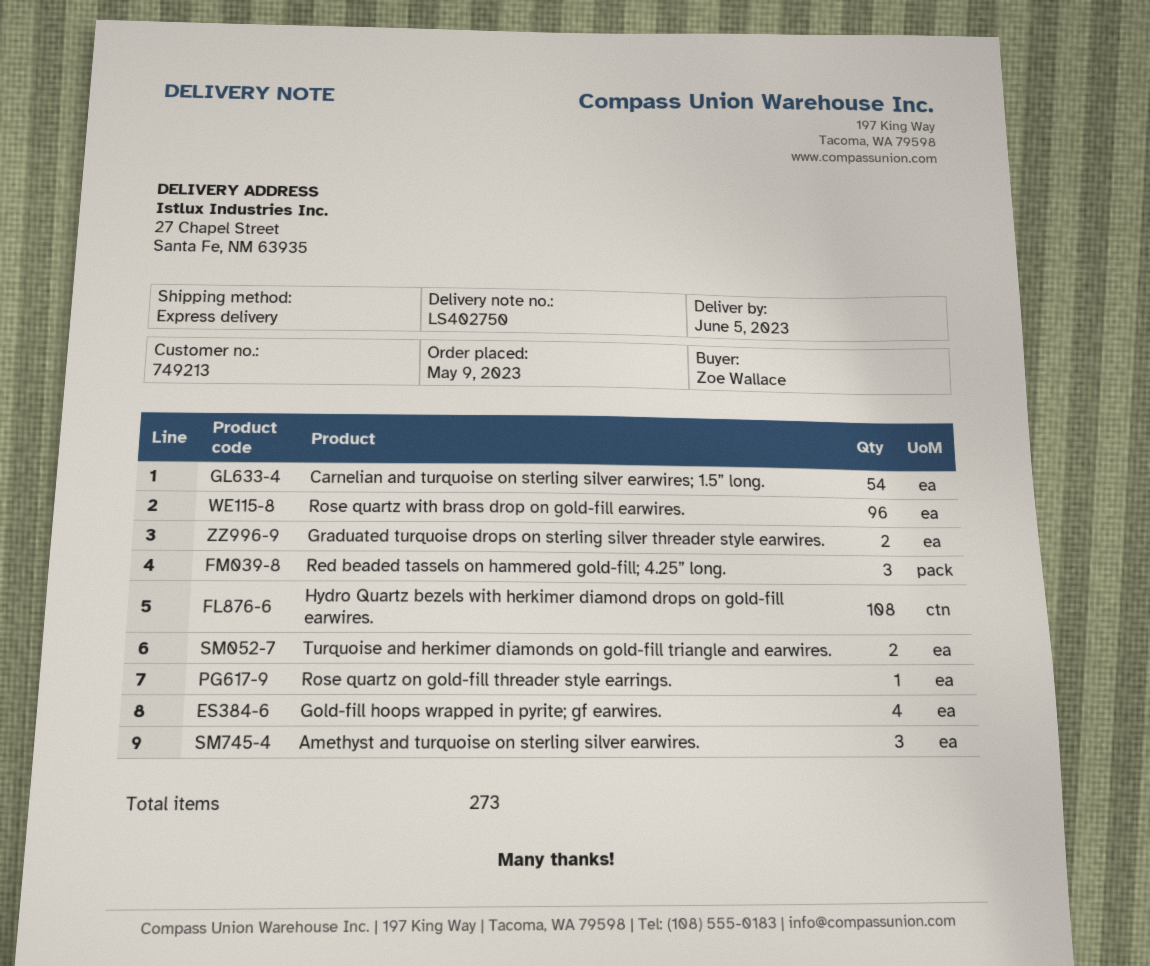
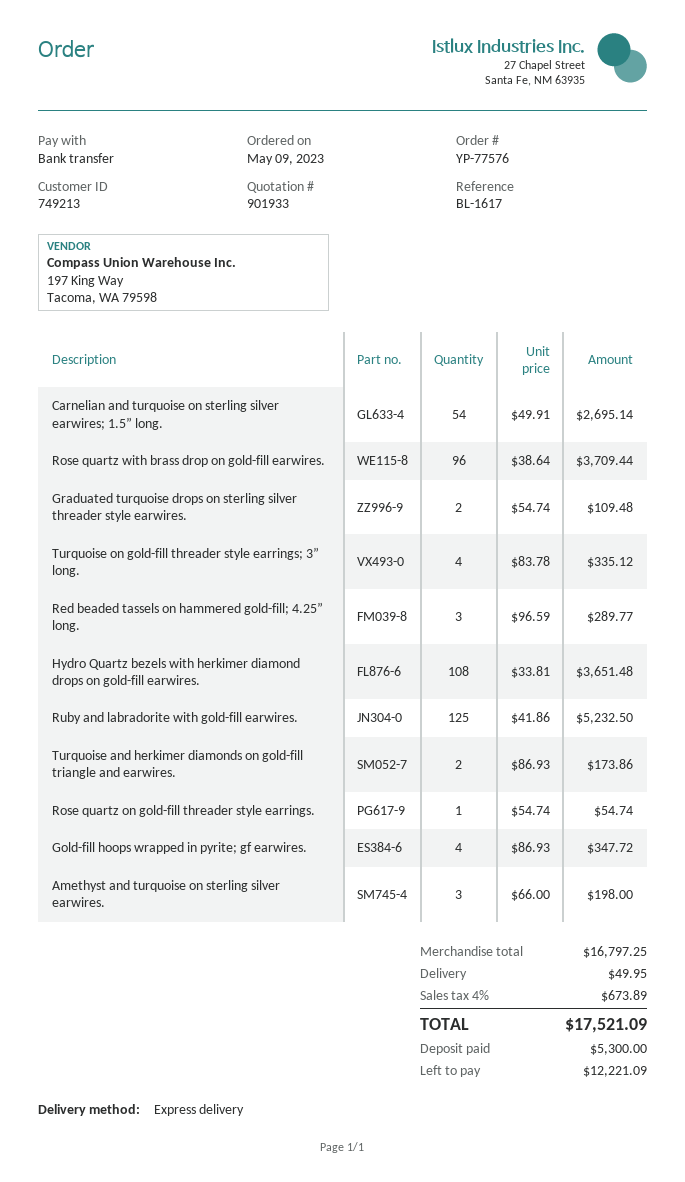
Turquoise on gold-fill threader style earrings; 3” long.: none -> 4
Ruby and labradorite with gold-fill earwires.: none -> 125

